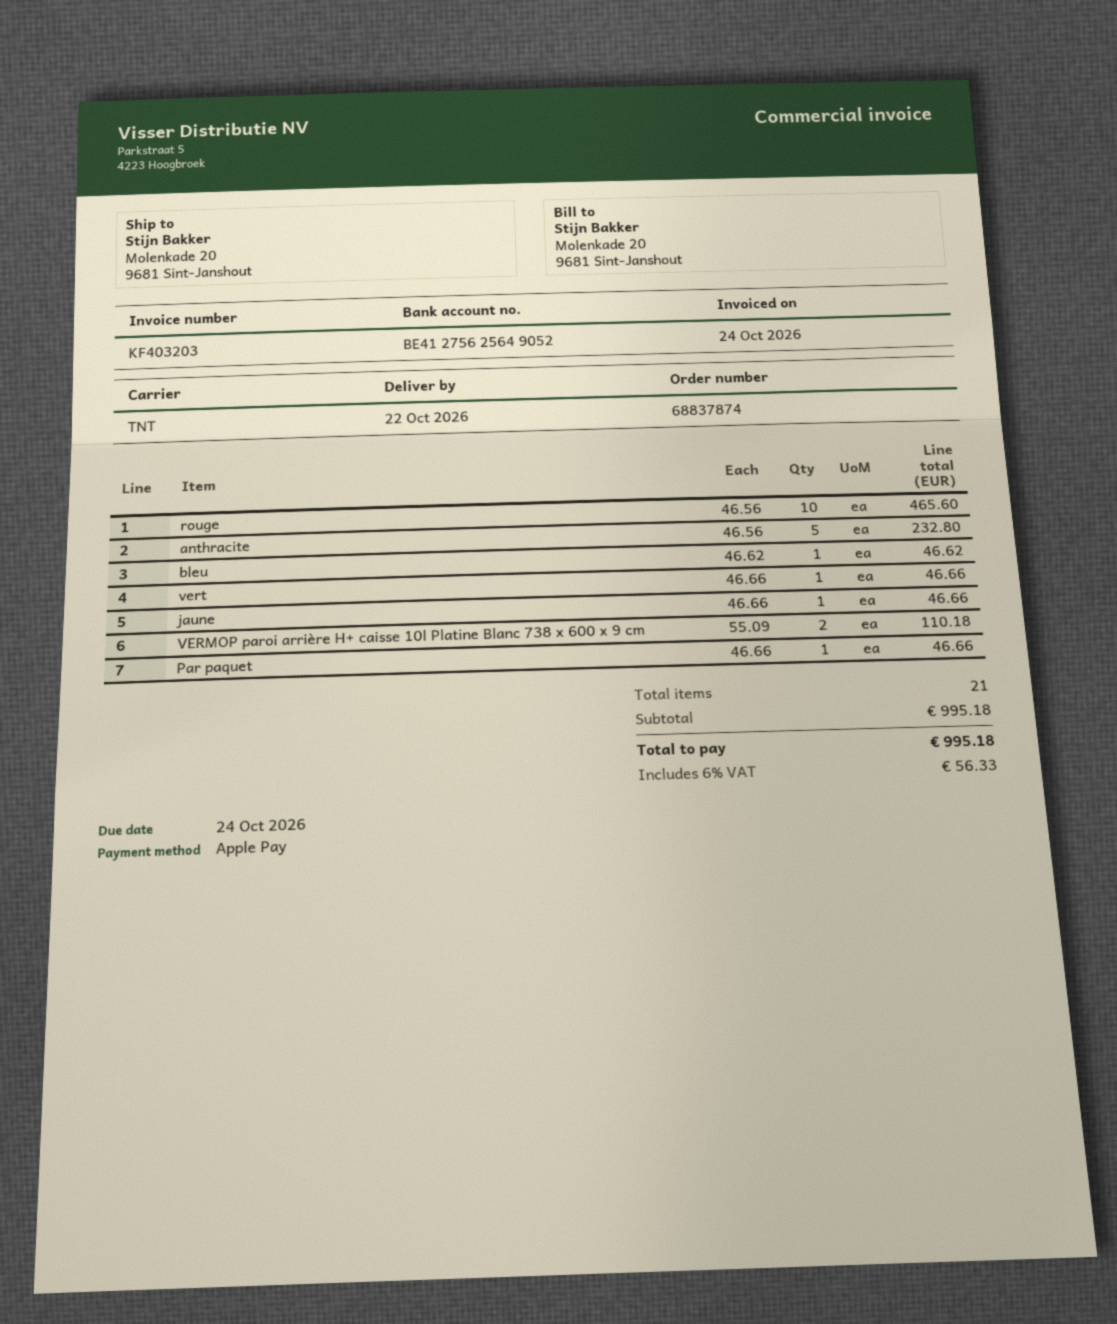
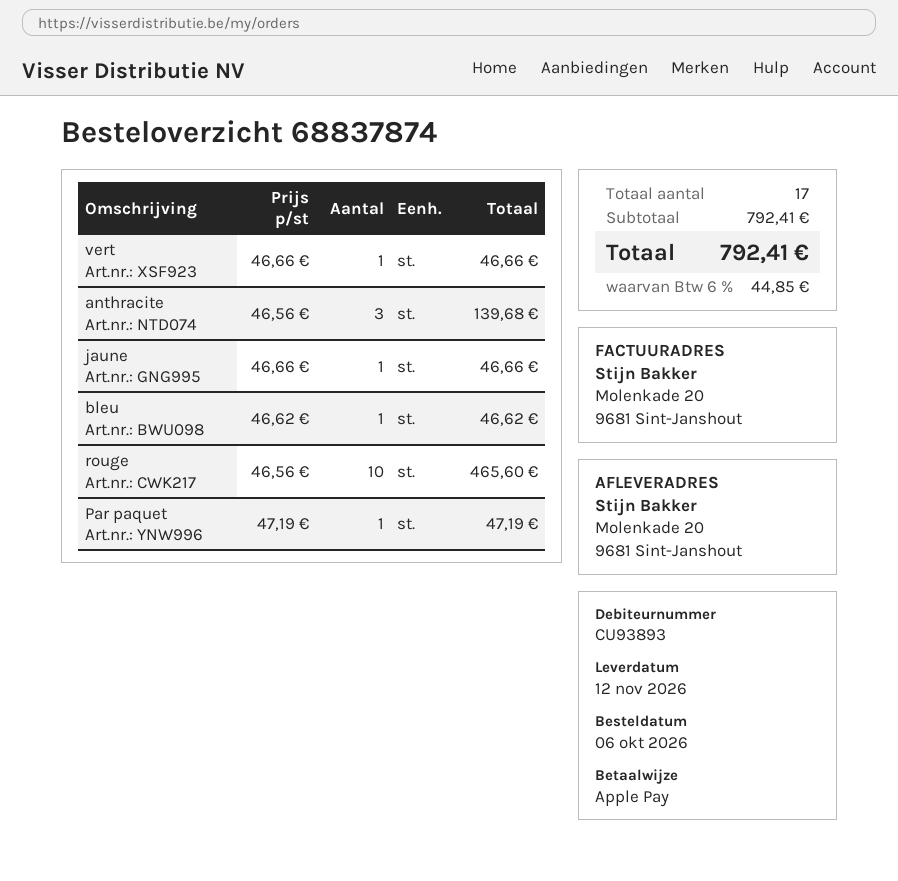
delivery date: 2026-10-22 -> 2026-11-12
anthracite: 5 x 46.56 = 232.80 -> 3 x 46.56 = 139.68
VERMOP paroi arrière H+ caisse 10l Platine Blanc 738 x 600 x 9 cm: 2 x 55.09 = 110.18 -> none
Par paquet: 1 x 46.66 = 46.66 -> 1 x 47.19 = 47.19
total quantity: 21 -> 17
subtotal: 995.18 -> 792.41
tax: 6% = 56.33 -> 6% = 44.85
total: 995.18 -> 792.41

